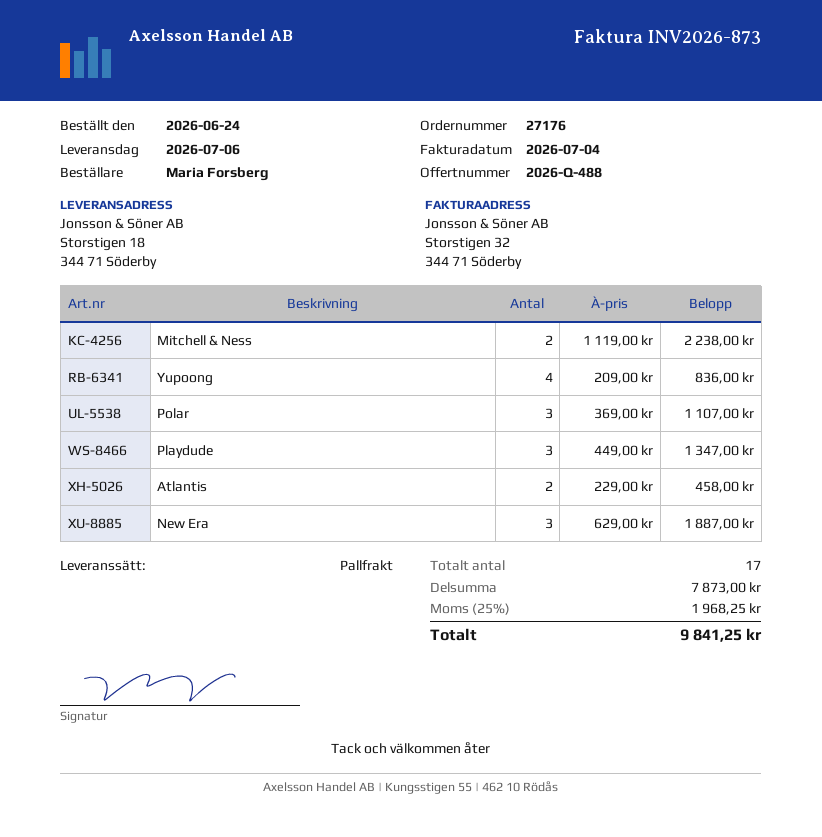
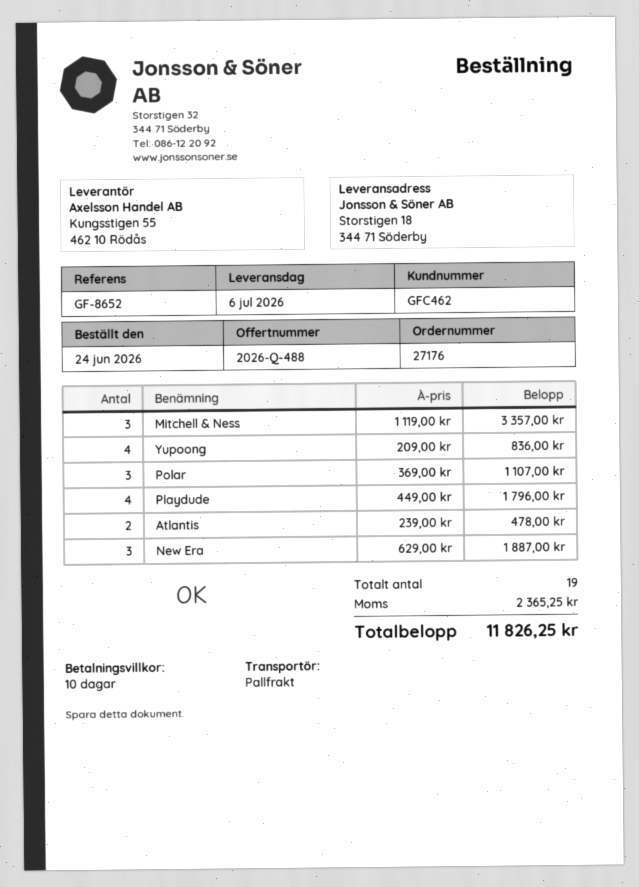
Mitchell & Ness: 2 x 1119.00 = 2238.00 -> 3 x 1119.00 = 3357.00
Playdude: 3 x 449.00 = 1347.00 -> 4 x 449.00 = 1796.00
Atlantis: 2 x 229.00 = 458.00 -> 2 x 239.00 = 478.00
total quantity: 17 -> 19
tax: 1968.25 -> 2365.25
total: 9841.25 -> 11826.25

